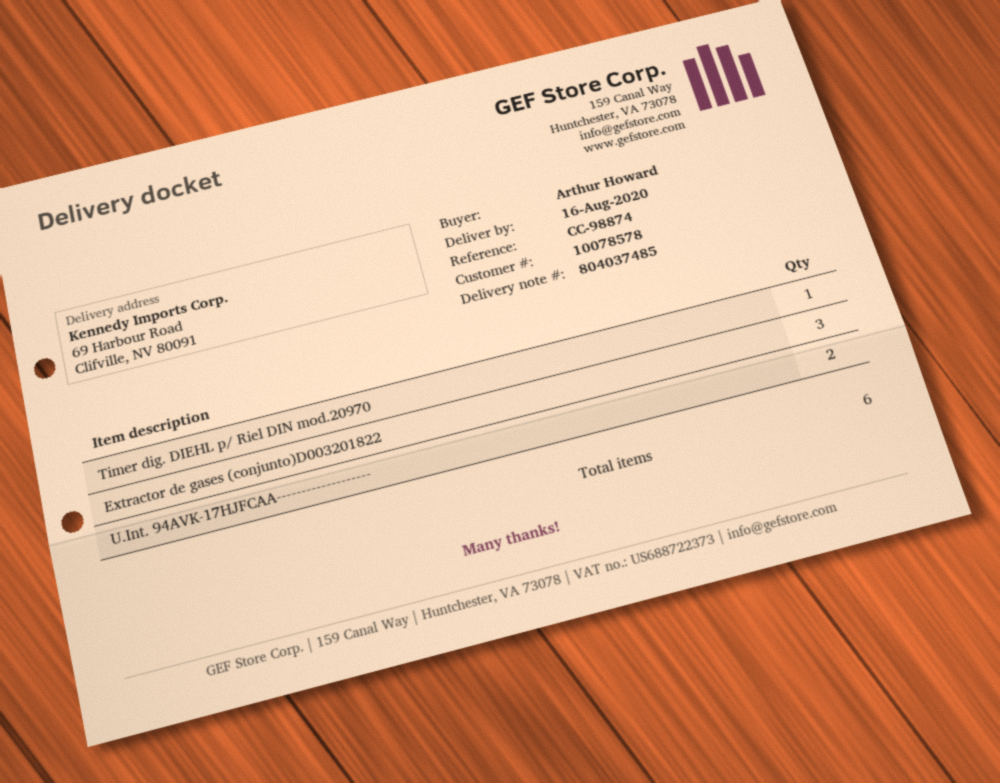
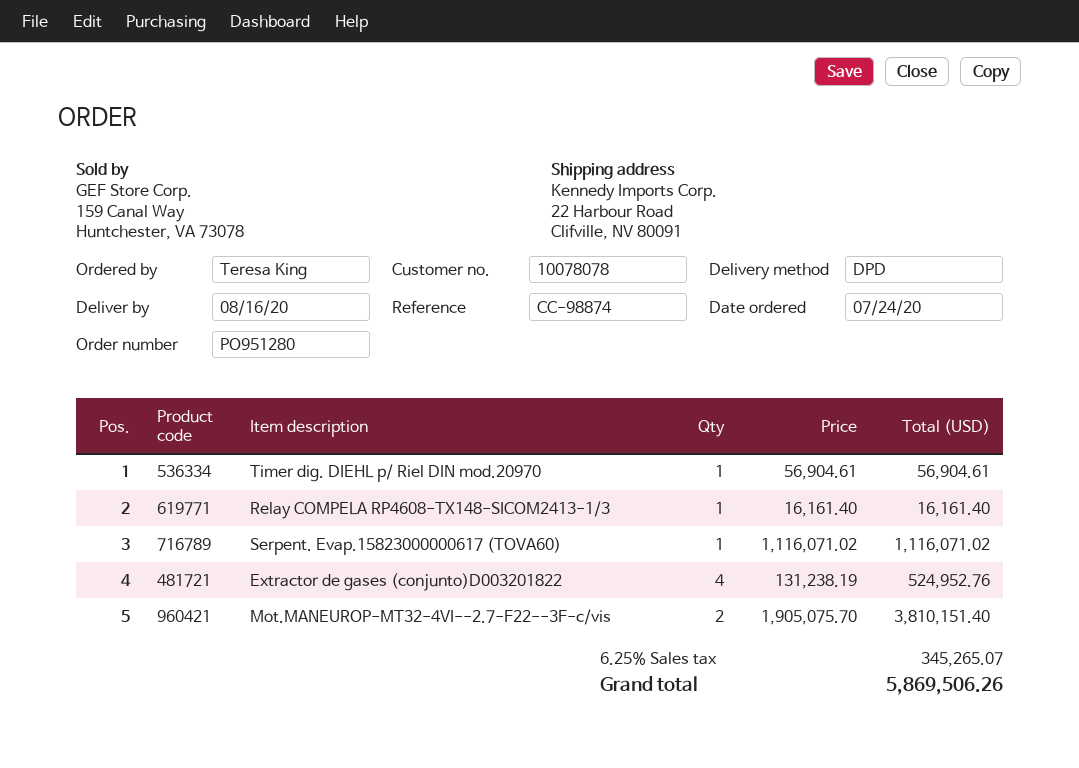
customer number: 10078578 -> 10078078
ordered by: Arthur Howard -> Teresa King
ship to: 69 Harbour Road, Clifville, NV 80091 -> 22 Harbour Road, Clifville, NV 80091
Extractor de gases (conjunto)D003201822: 3 -> 4
U.Int. 94AVK-17HJFCAA-------------------: 2 -> none
Relay COMPELA RP4608-TX148-SICOM2413-1/3: none -> 1
Serpent. Evap.15823000000617 (TOVA60): none -> 1
Mot.MANEUROP-MT32-4VI--2.7-F22--3F-c/vis: none -> 2

